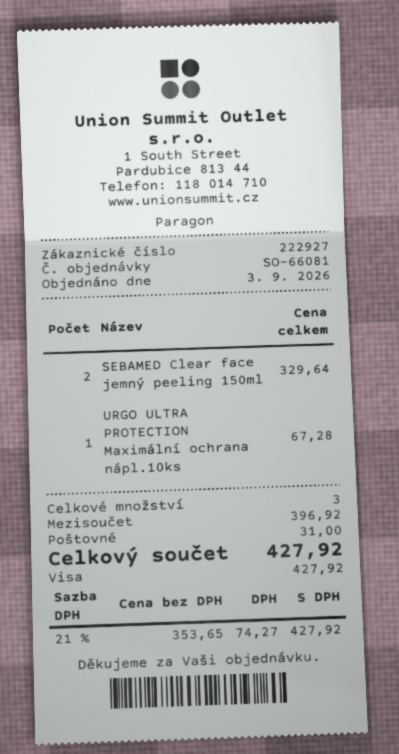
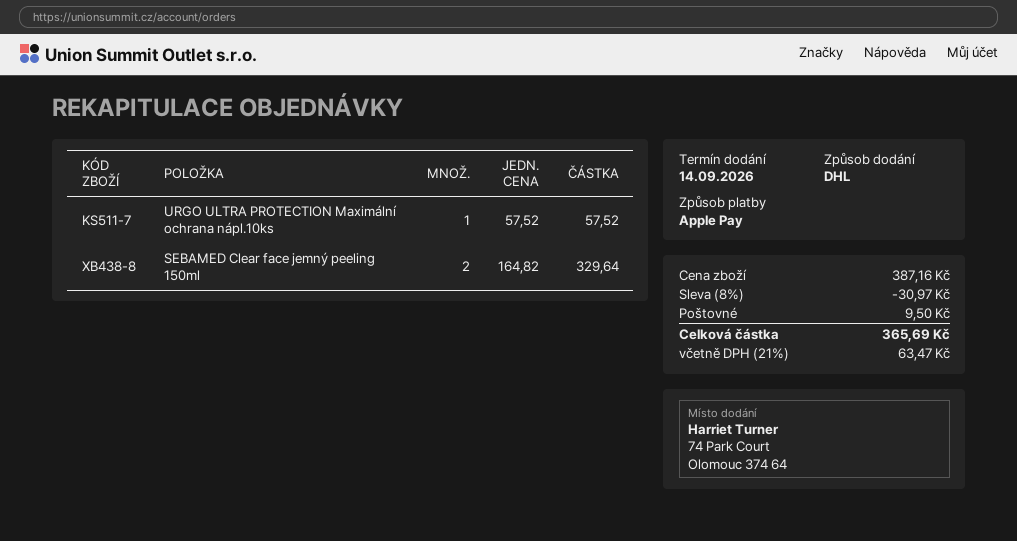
payment method: Visa -> Apple Pay
URGO ULTRA PROTECTION Maximální ochrana nápl.10ks: 1 for 67.28 -> 1 for 57.52
subtotal: 396.92 -> 387.16
discount: none -> 8% = 30.97
shipping: 31.00 -> 9.50
tax: 21% = 74.27 -> 21% = 63.47
total: 427.92 -> 365.69

